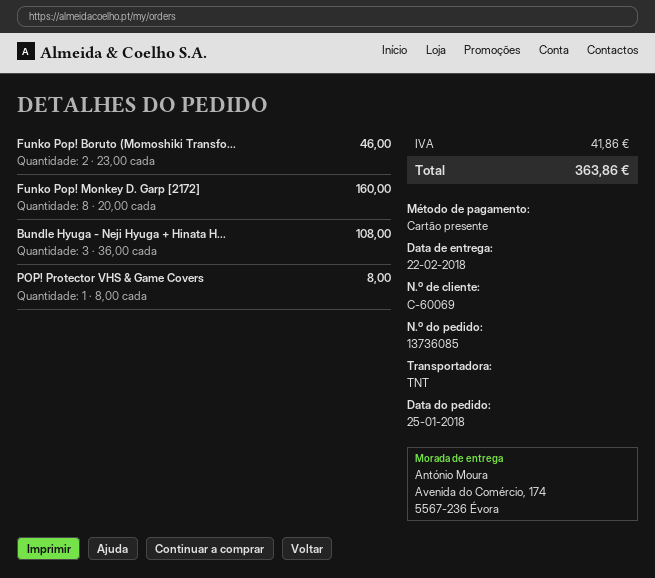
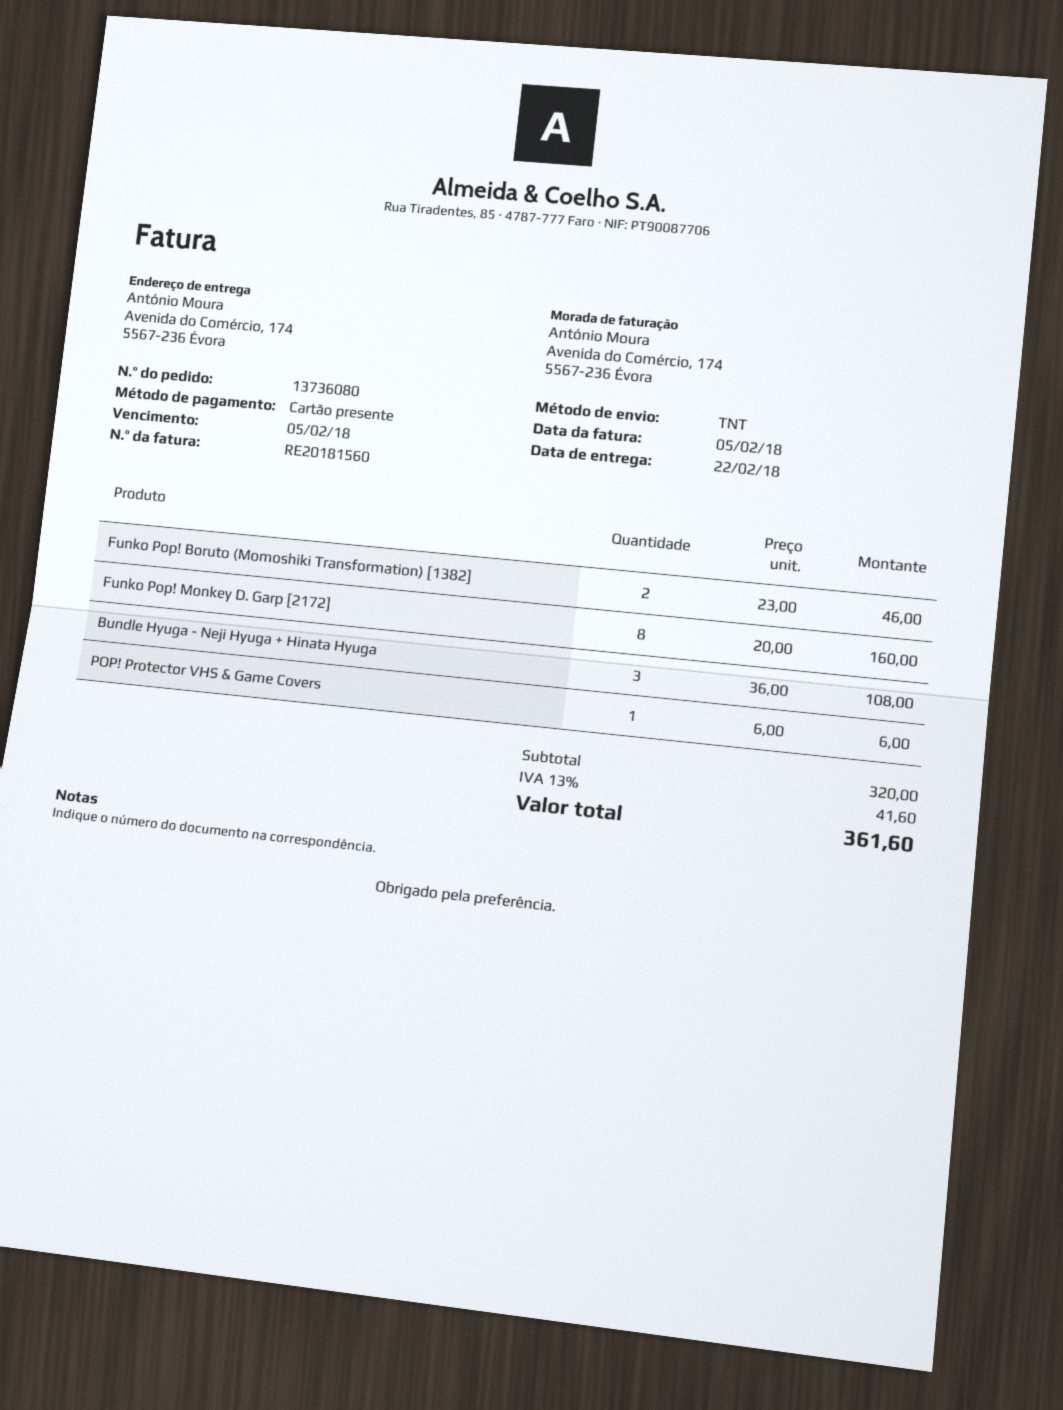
order number: 13736085 -> 13736080
POP! Protector VHS & Game Covers: 1 x 8.00 = 8.00 -> 1 x 6.00 = 6.00
tax: 41.86 -> 41.60
total: 363.86 -> 361.60

